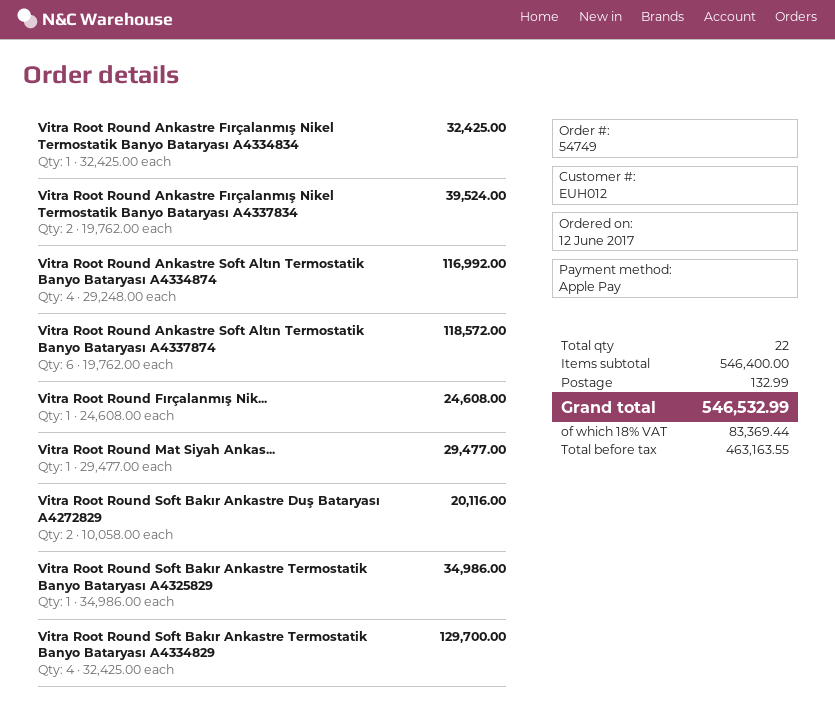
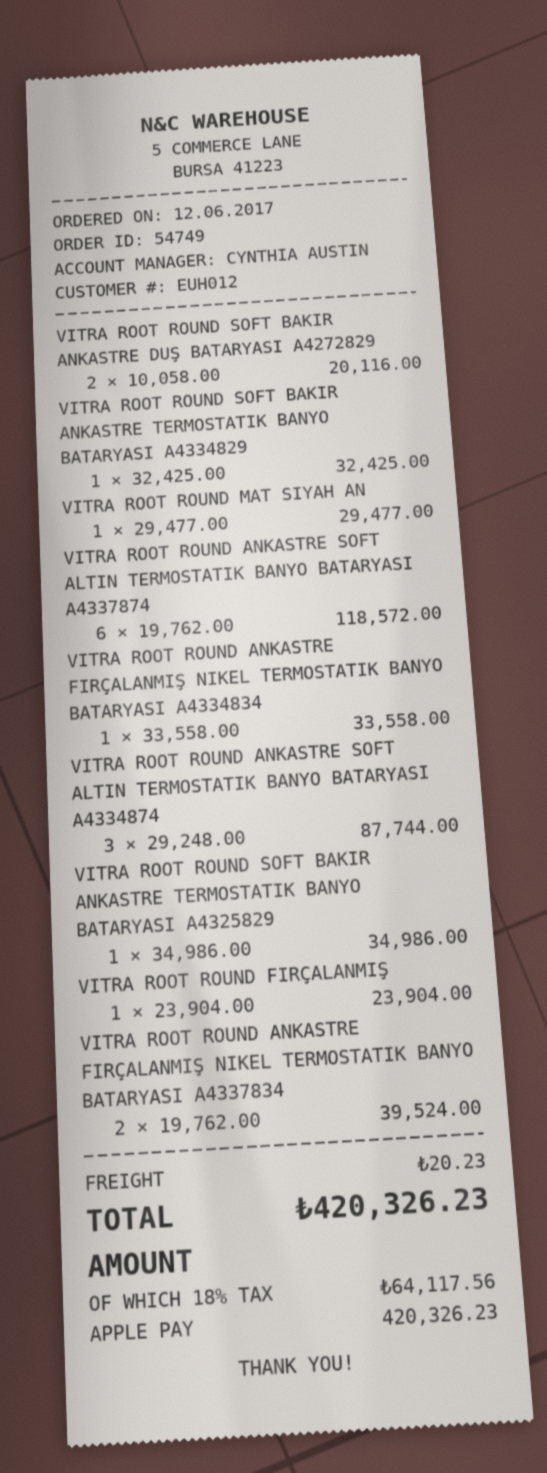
Vitra Root Round Ankastre Fırçalanmış Nikel Termostatik Banyo Bataryası A4334834: 1 x 32425.00 = 32425.00 -> 1 x 33558.00 = 33558.00
Vitra Root Round Ankastre Soft Altın Termostatik Banyo Bataryası A4334874: 4 x 29248.00 = 116992.00 -> 3 x 29248.00 = 87744.00
Vitra Root Round Fırçalanmış Nik...: 1 x 24608.00 = 24608.00 -> 1 x 23904.00 = 23904.00
Vitra Root Round Soft Bakır Ankastre Termostatik Banyo Bataryası A4334829: 4 x 32425.00 = 129700.00 -> 1 x 32425.00 = 32425.00
shipping: 132.99 -> 20.23
tax: 18% = 83369.44 -> 18% = 64117.56
total: 546532.99 -> 420326.23

